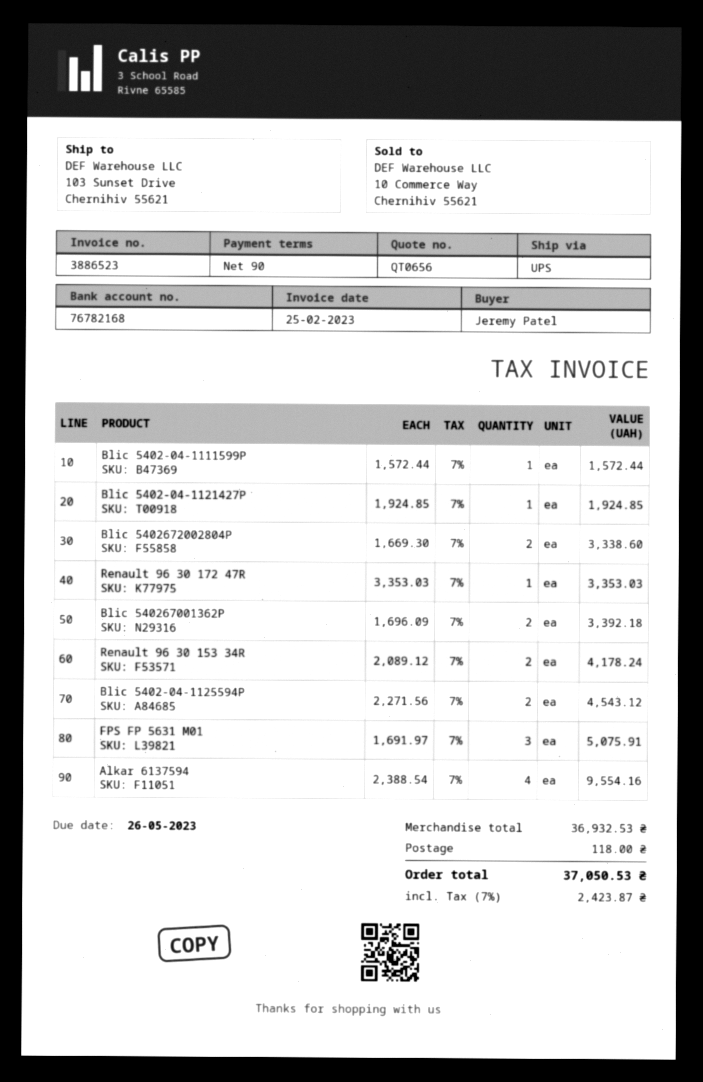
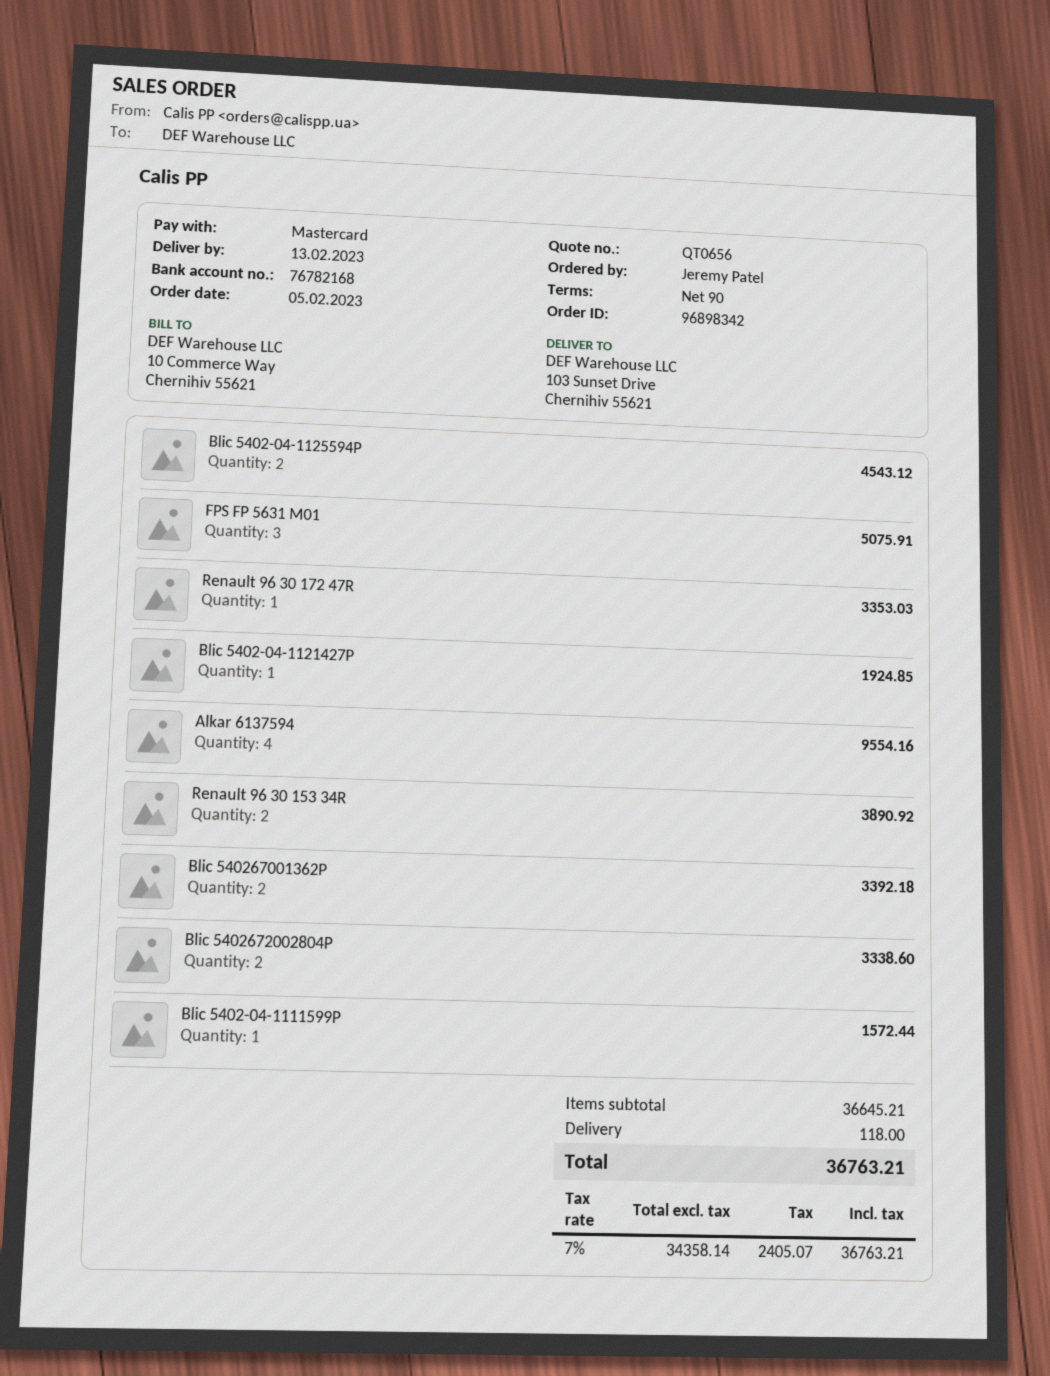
Renault 96 30 153 34R: 2 for 4178.24 -> 2 for 3890.92
subtotal: 36932.53 -> 36645.21
tax: 7% = 2423.87 -> 7% = 2405.07
total: 37050.53 -> 36763.21

